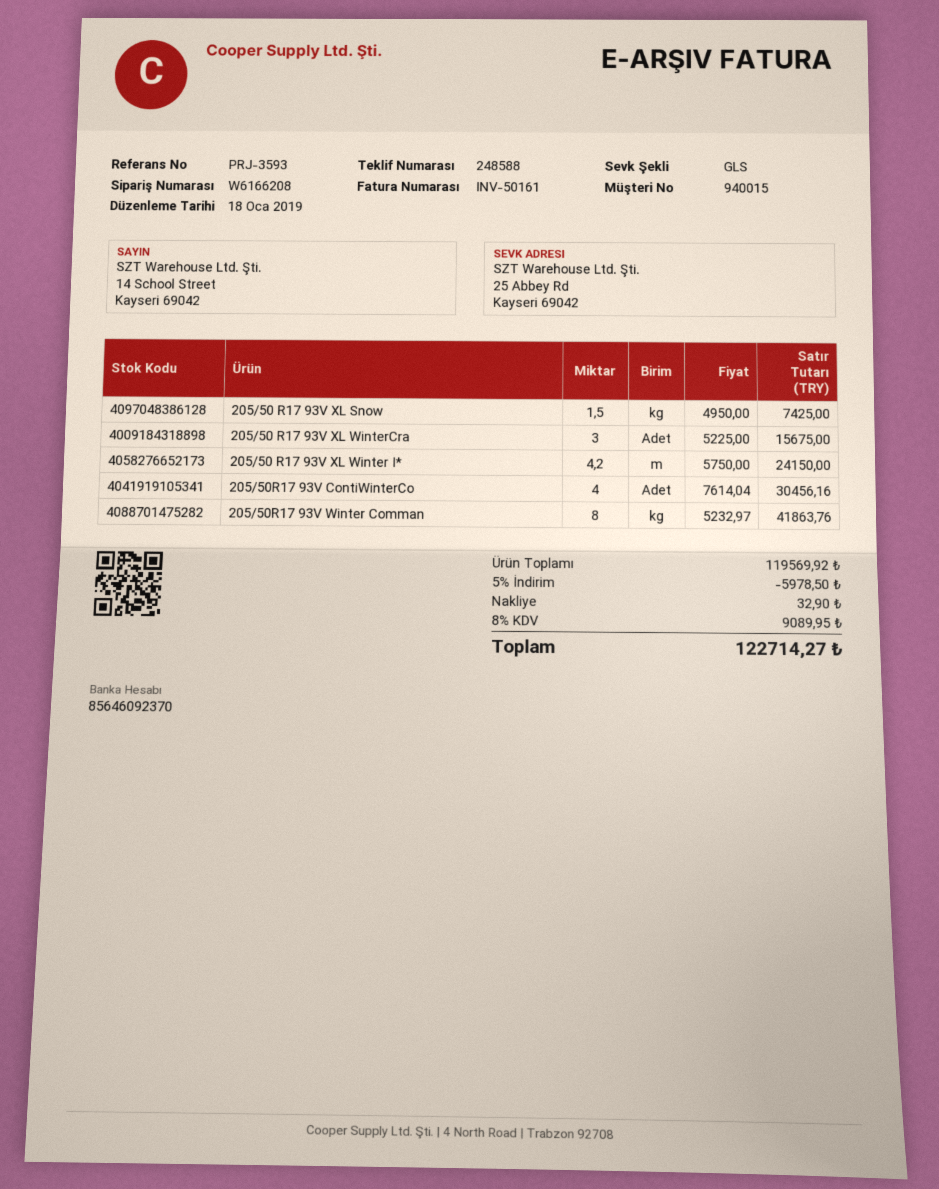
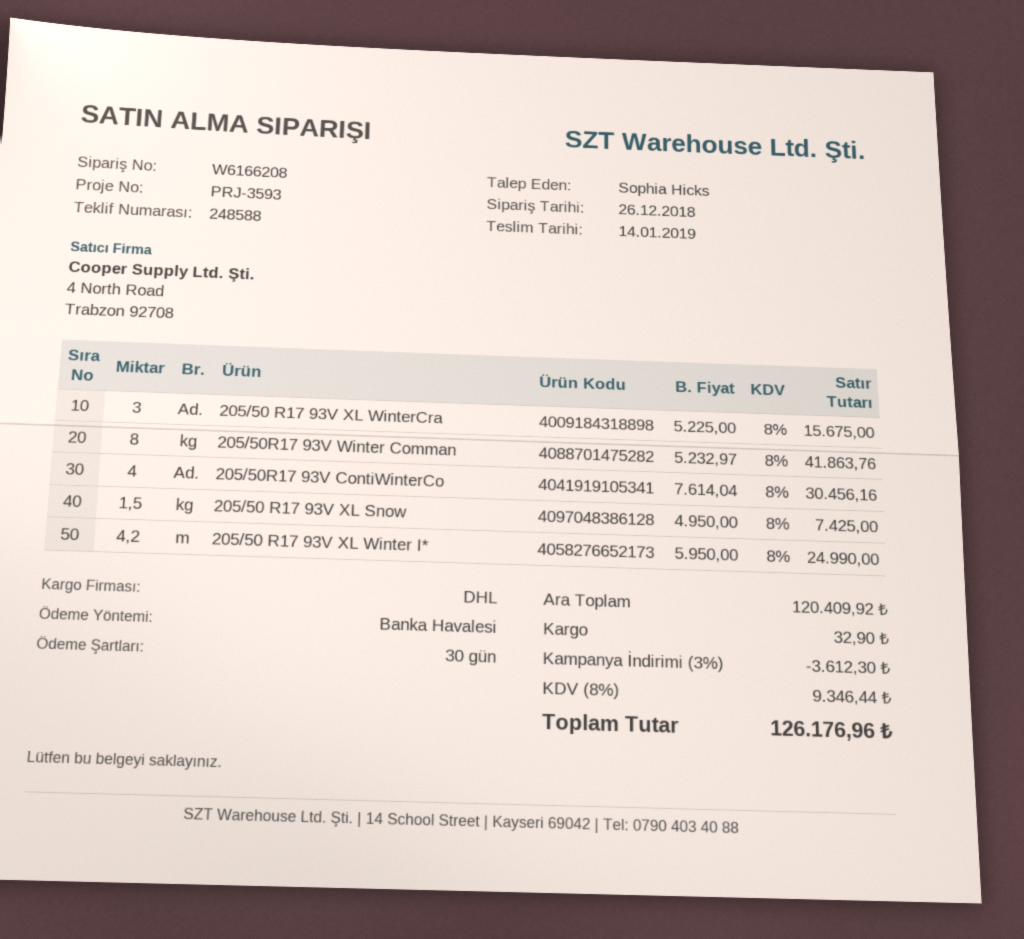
shipping method: GLS -> DHL
205/50 R17 93V XL Winter I*: 4.2 x 5750.00 = 24150.00 -> 4.2 x 5950.00 = 24990.00
subtotal: 119569.92 -> 120409.92
discount: 5% = 5978.50 -> 3% = 3612.30
tax: 8% = 9089.95 -> 8% = 9346.44
total: 122714.27 -> 126176.96

